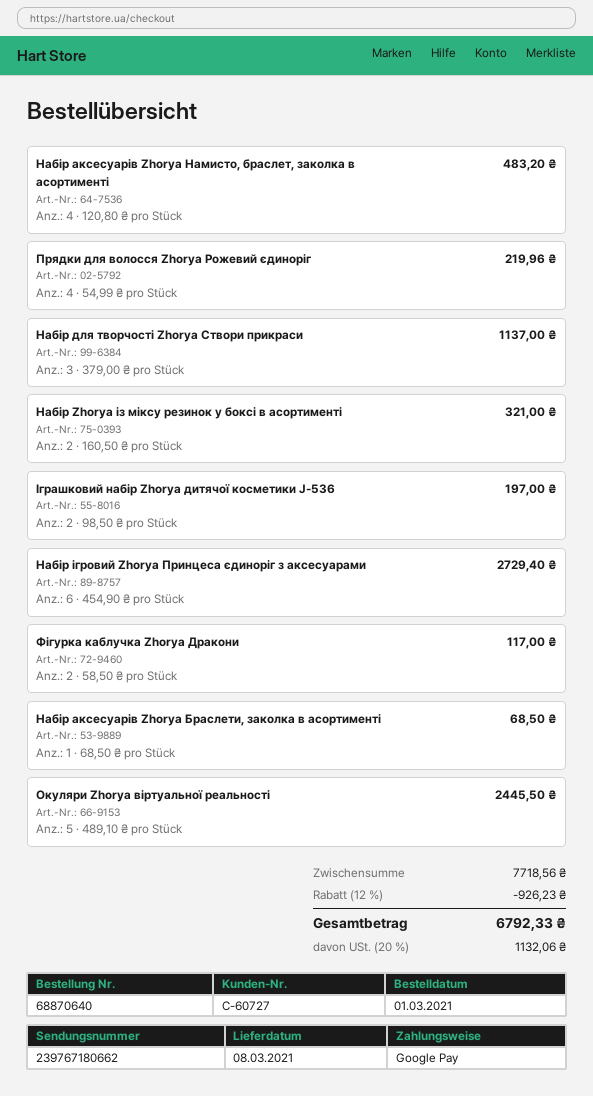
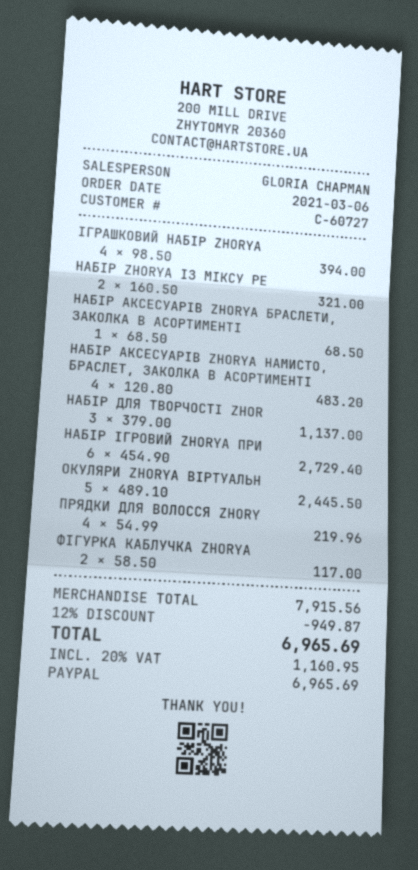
order date: 2021-03-01 -> 2021-03-06
payment method: Google Pay -> PayPal
Іграшковий набір Zhorya дитячої косметики J-536: 2 x 98.50 = 197.00 -> 4 x 98.50 = 394.00
subtotal: 7718.56 -> 7915.56
discount: 12% = 926.23 -> 12% = 949.87
tax: 20% = 1132.06 -> 20% = 1160.95
total: 6792.33 -> 6965.69

